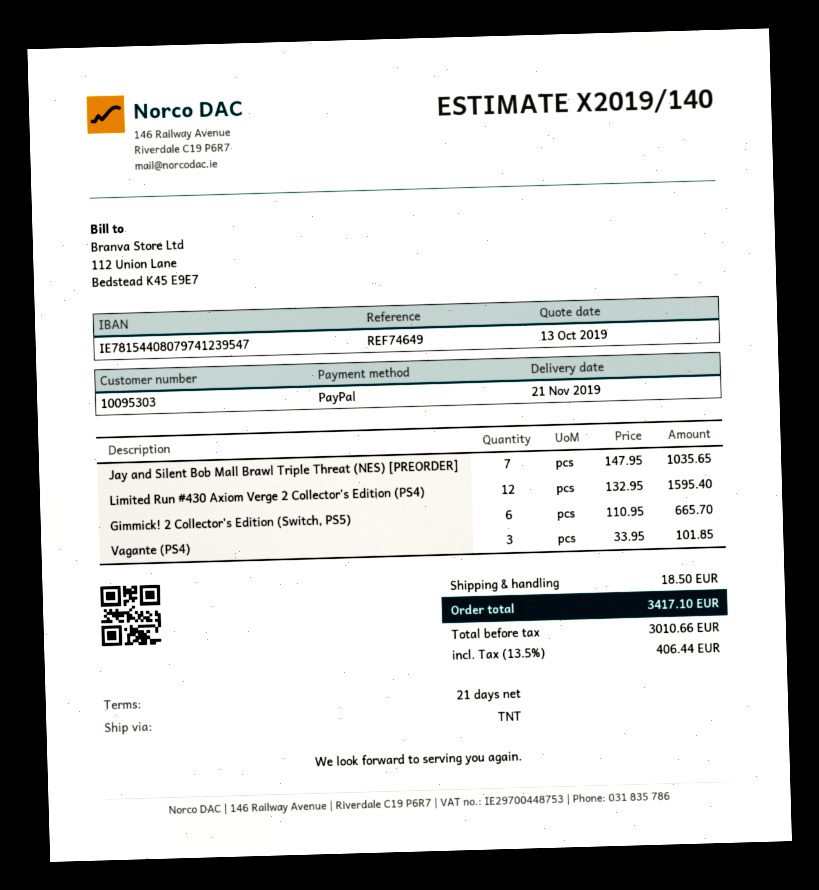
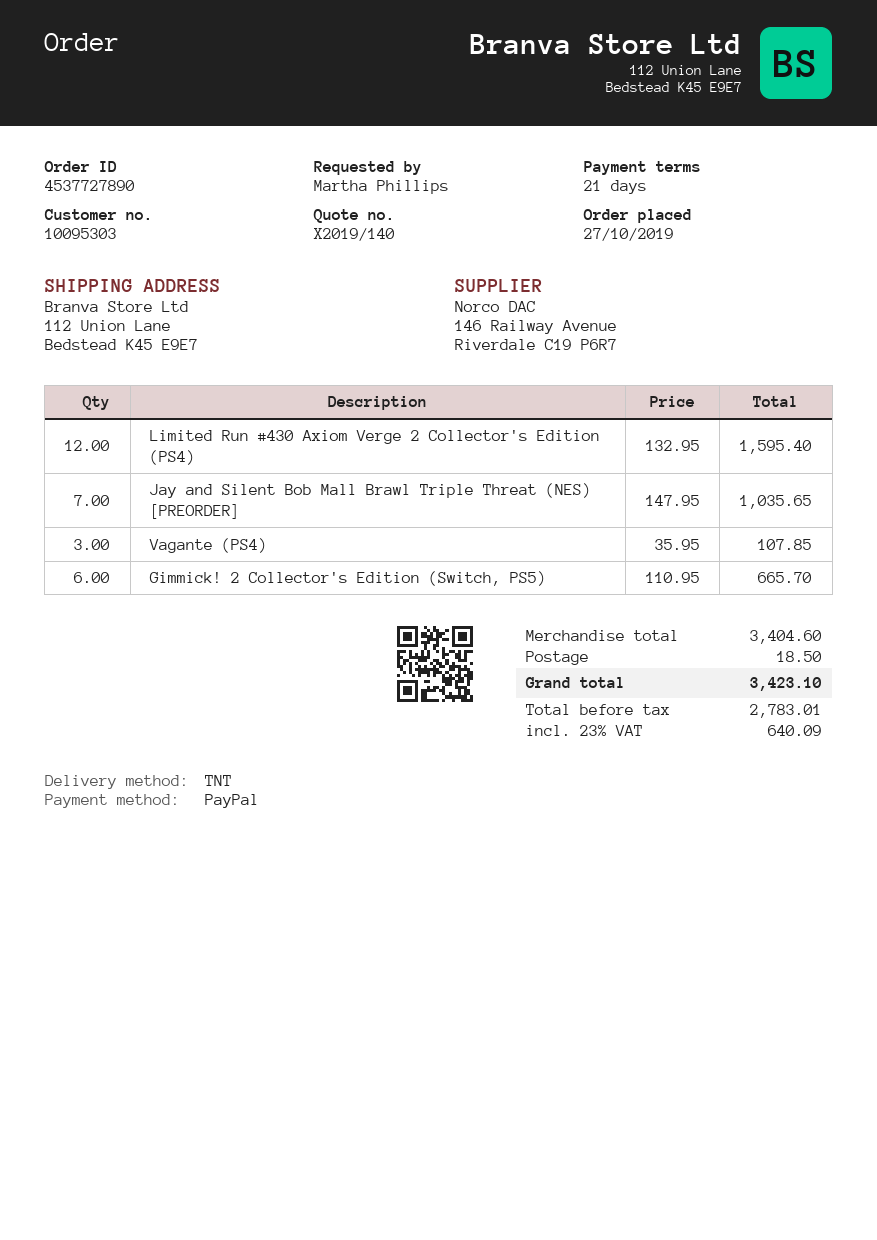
Vagante (PS4): 3 x 33.95 = 101.85 -> 3 x 35.95 = 107.85
net: 3010.66 -> 2783.01
tax: 13.5% = 406.44 -> 23% = 640.09
total: 3417.10 -> 3423.10

